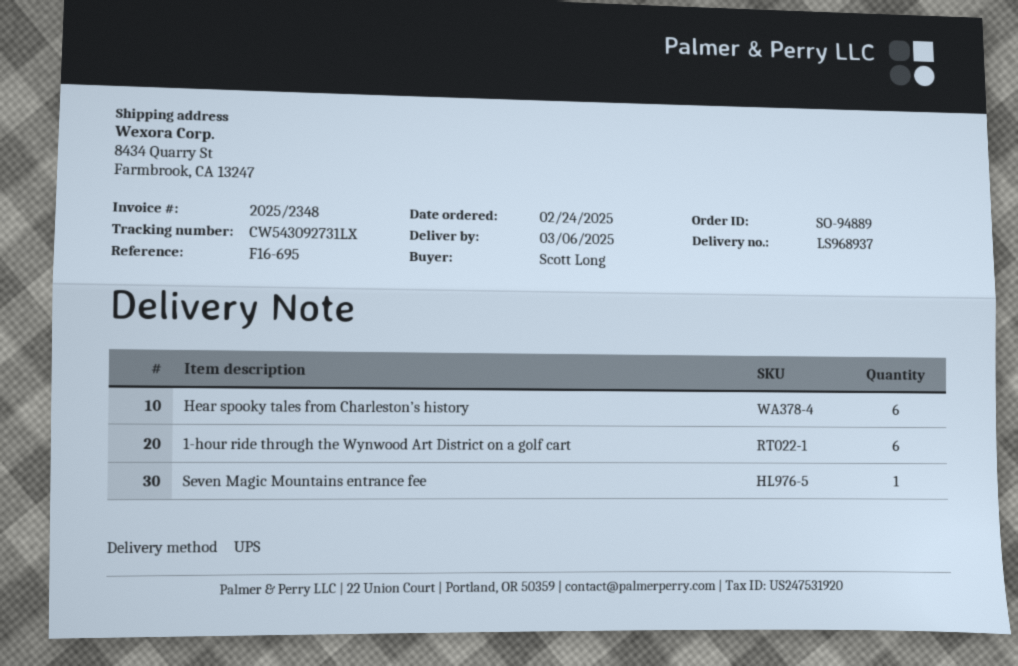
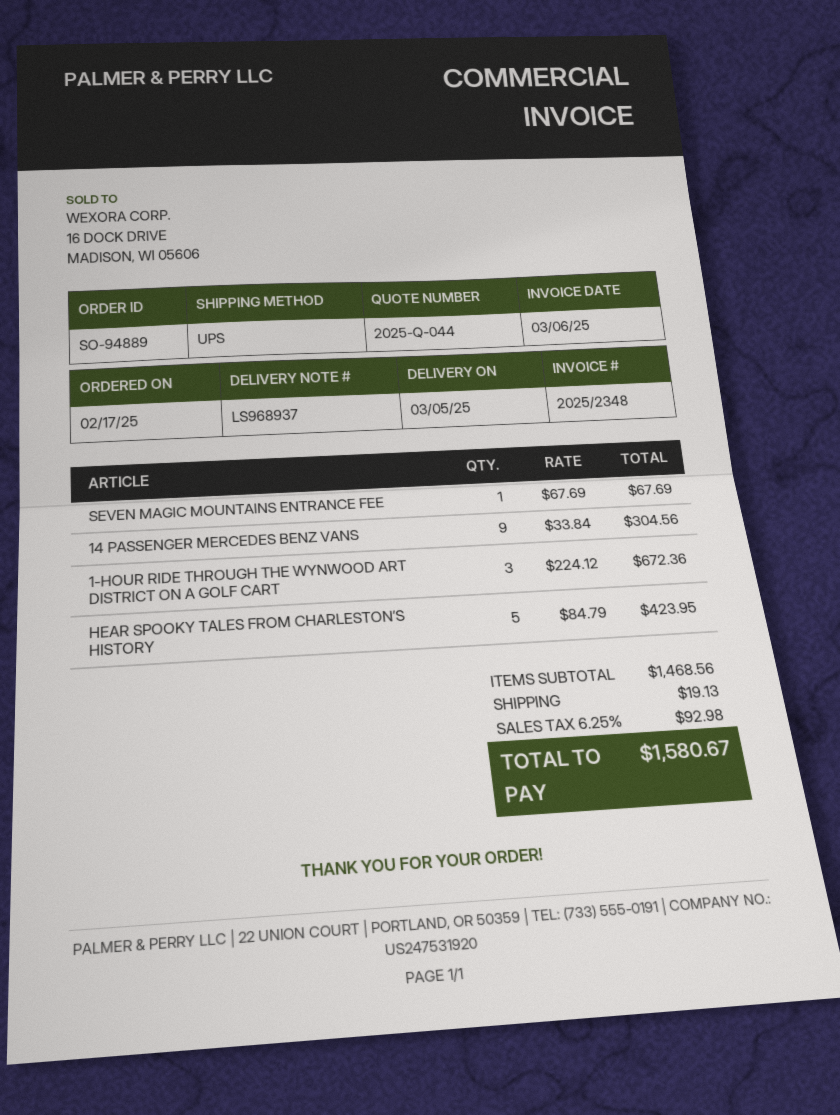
order date: 2025-02-24 -> 2025-02-17
delivery date: 2025-03-06 -> 2025-03-05
Hear spooky tales from Charleston’s history: 6 -> 5
1-hour ride through the Wynwood Art District on a golf cart: 6 -> 3
14 PASSENGER MERCEDES BENZ VANS: none -> 9

